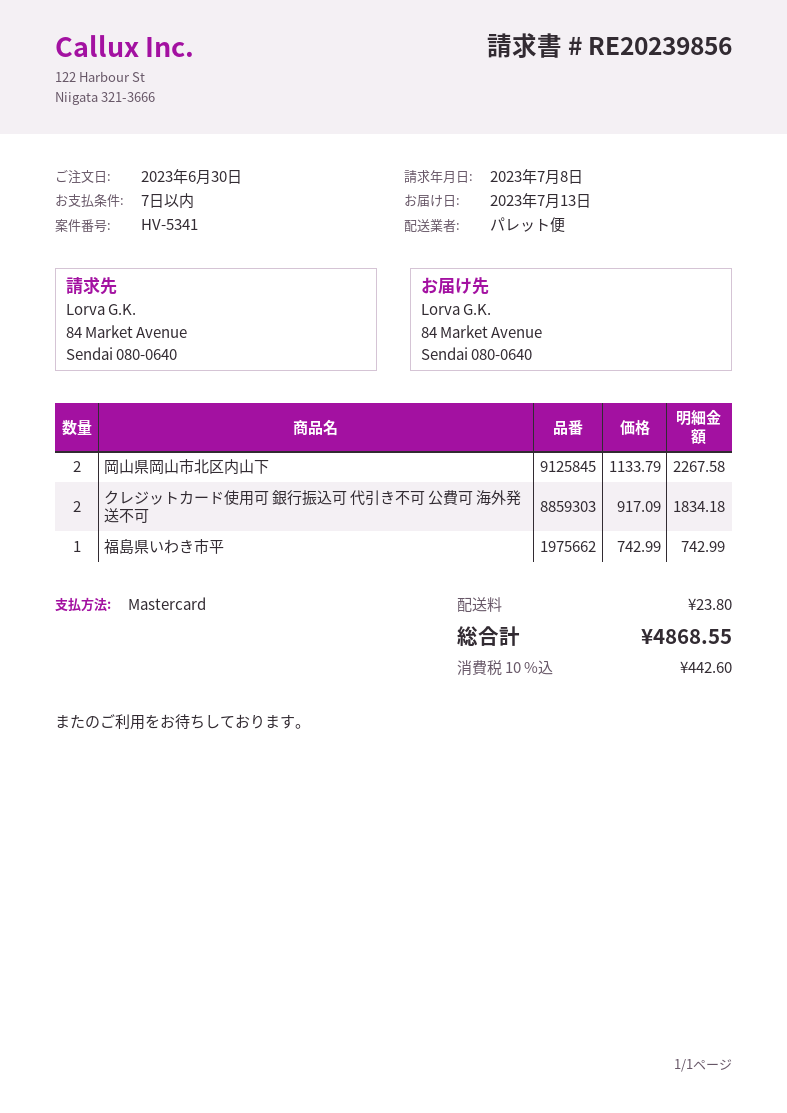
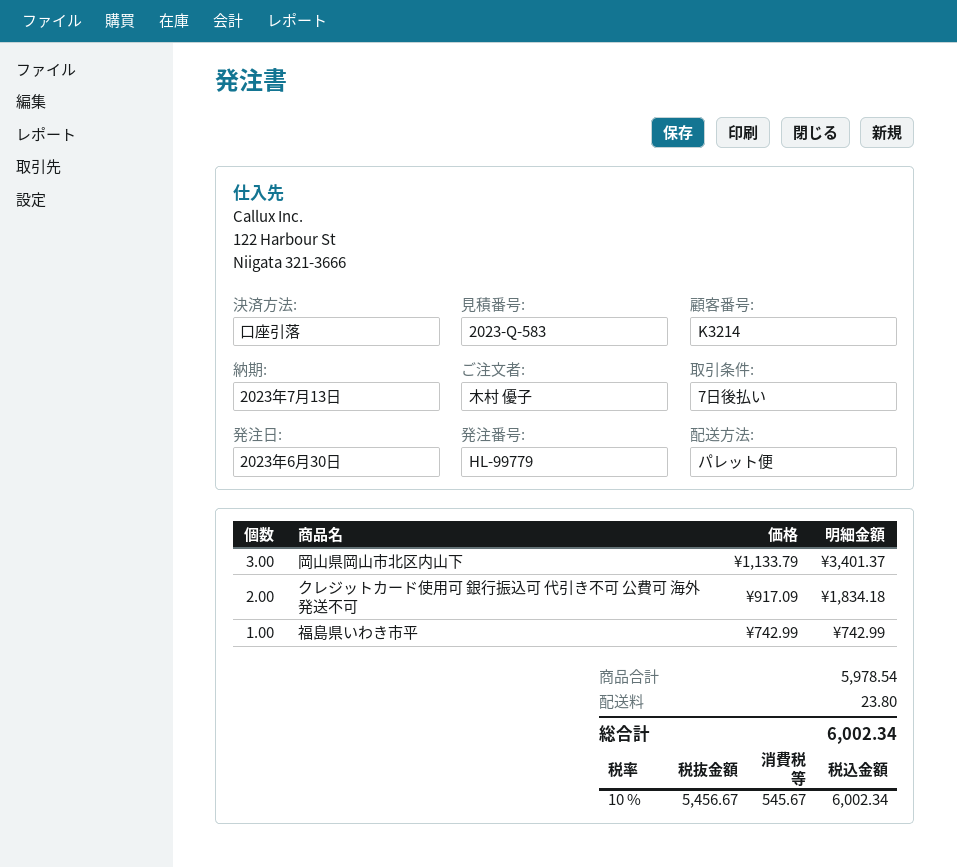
payment method: Mastercard -> direct debit
岡山県岡山市北区内山下: 2 x 1133.79 = 2267.58 -> 3 x 1133.79 = 3401.37
tax: 10% = 442.60 -> 10% = 545.67
total: 4868.55 -> 6002.34

